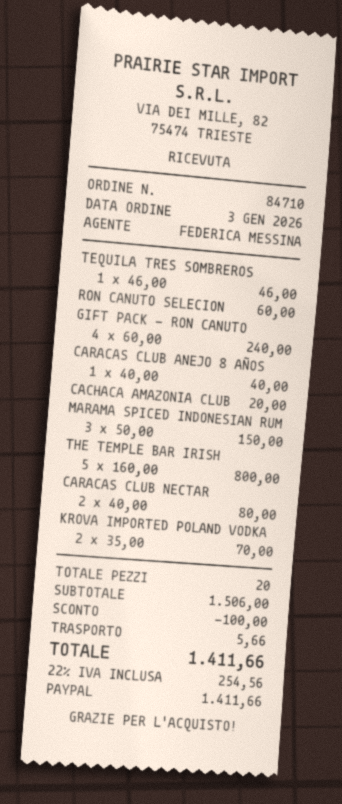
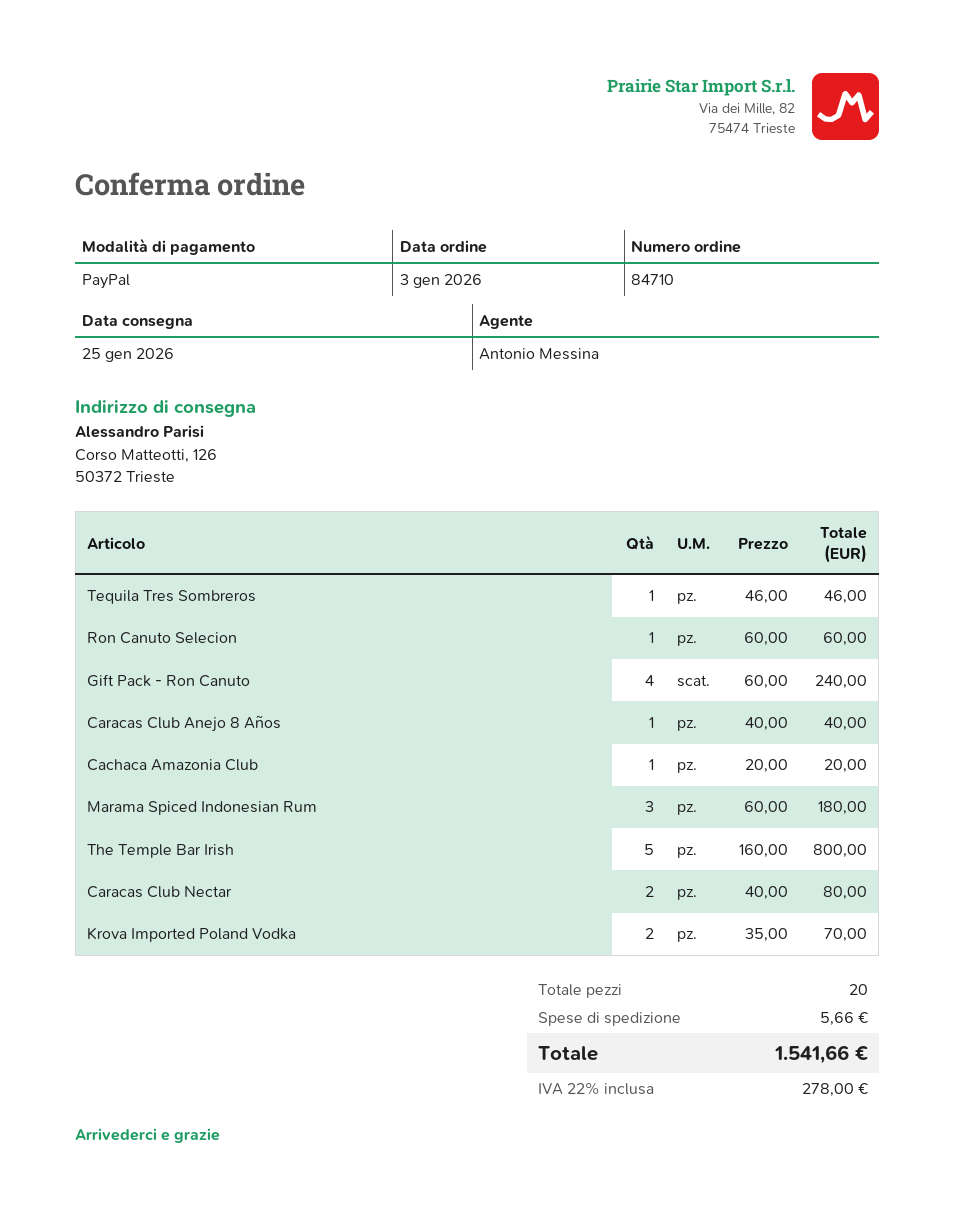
sales rep: FEDERICA MESSINA -> Antonio Messina
MARAMA SPICED INDONESIAN RUM: 3 x 50.00 = 150.00 -> 3 x 60.00 = 180.00
discount: 100.00 -> none
tax: 22% = 254.56 -> 22% = 278.00
total: 1411.66 -> 1541.66

